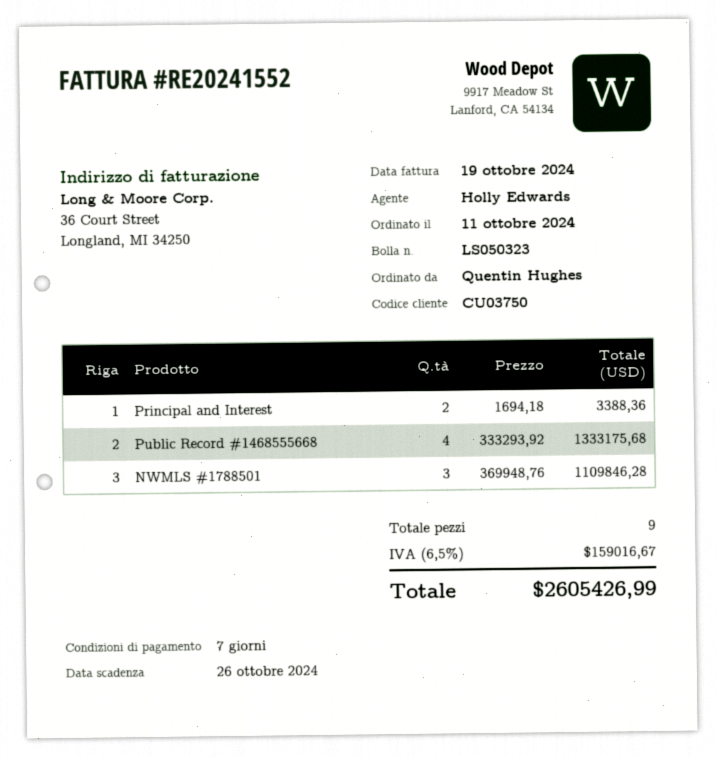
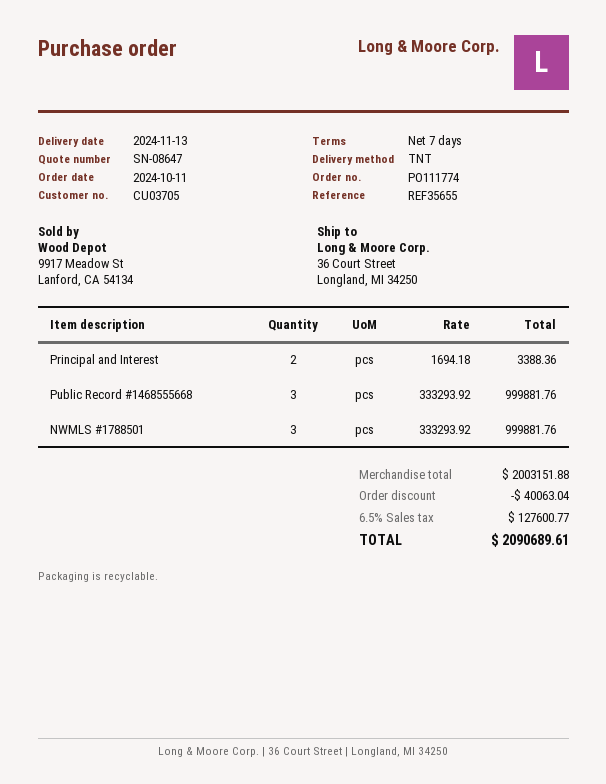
customer number: CU03750 -> CU03705
Public Record #1468555668: 4 x 333293.92 = 1333175.68 -> 3 x 333293.92 = 999881.76
NWMLS #1788501: 3 x 369948.76 = 1109846.28 -> 3 x 333293.92 = 999881.76
discount: none -> 40063.04
tax: 6.5% = 159016.67 -> 6.5% = 127600.77
total: 2605426.99 -> 2090689.61

